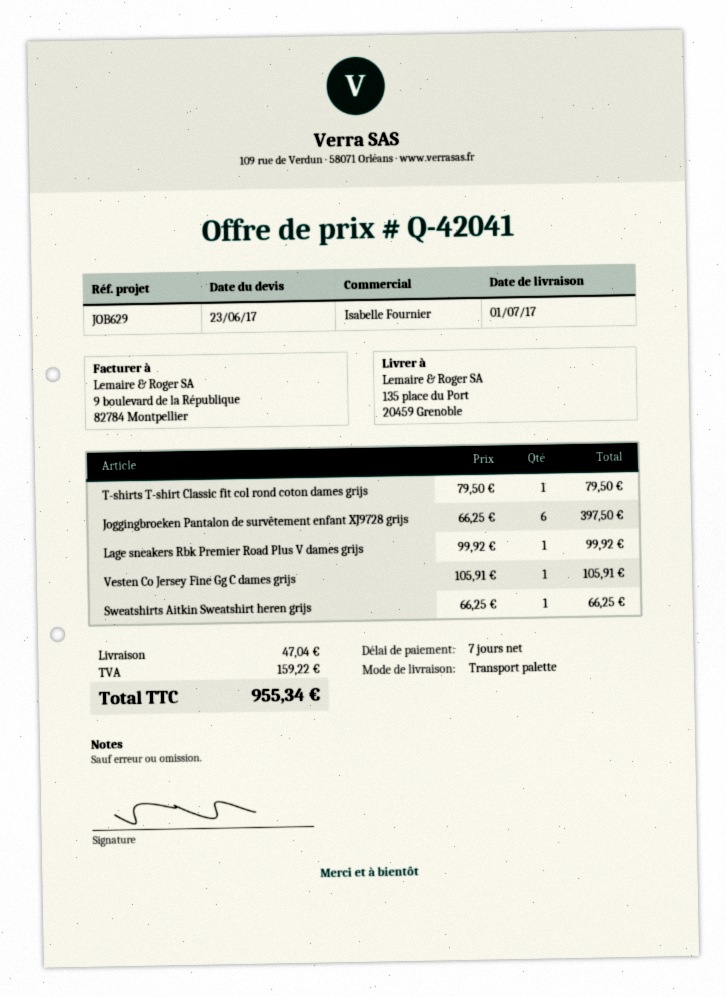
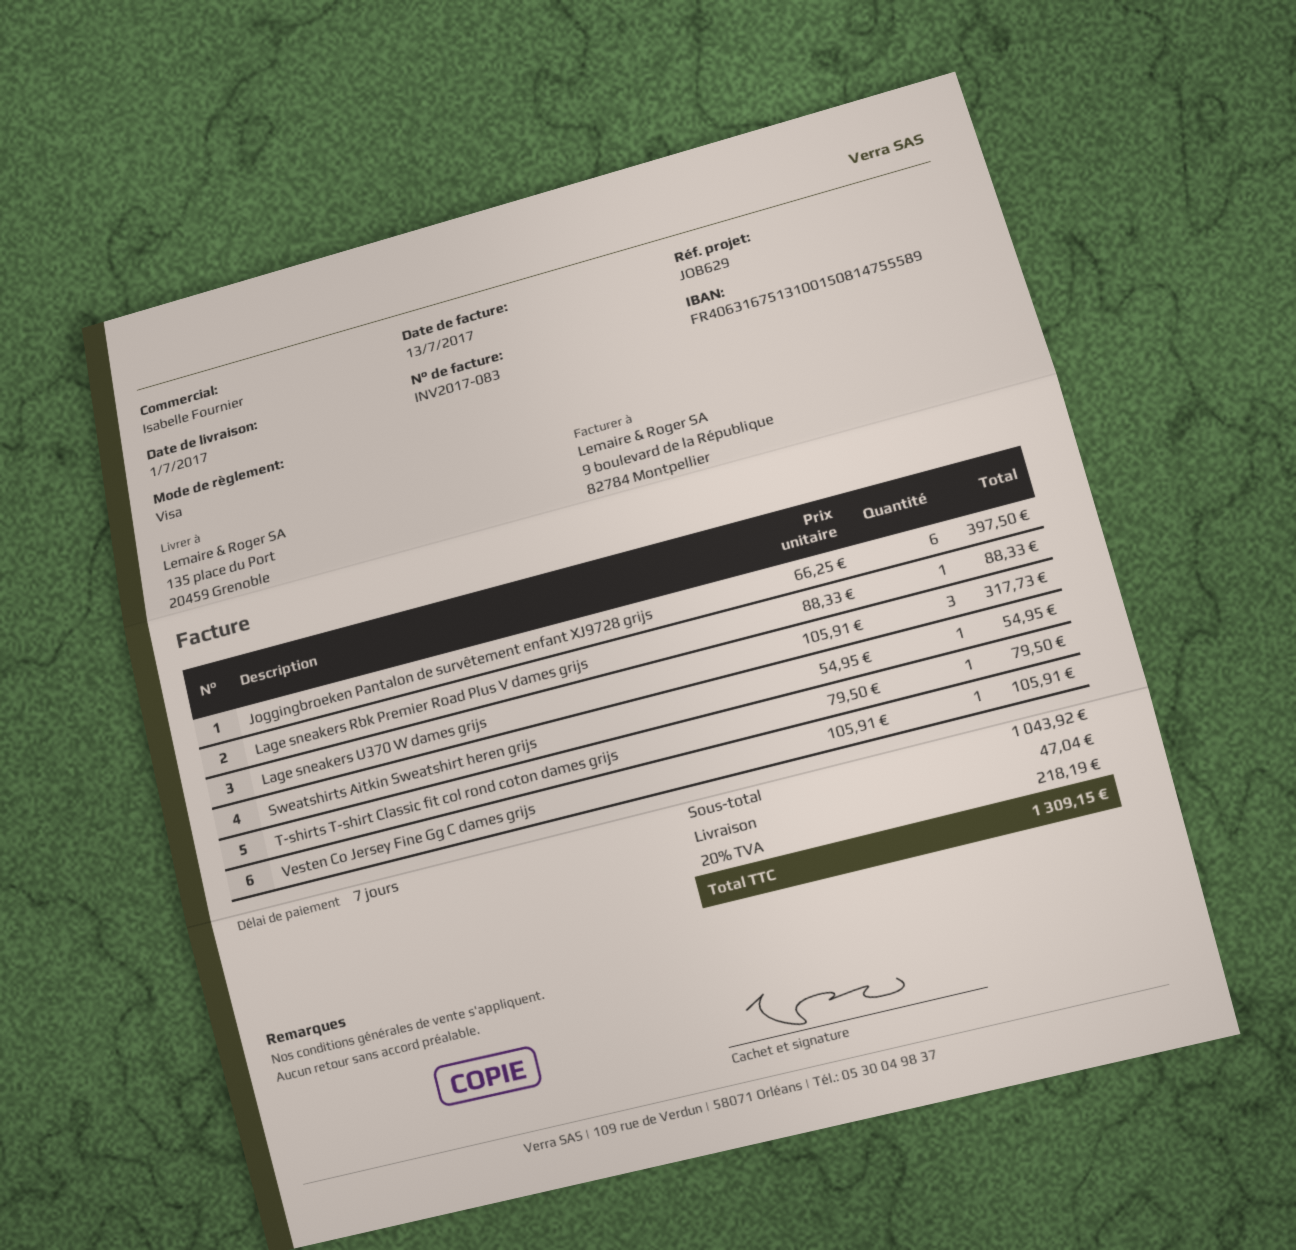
Lage sneakers Rbk Premier Road Plus V dames grijs: 1 x 99.92 = 99.92 -> 1 x 88.33 = 88.33
Sweatshirts Aitkin Sweatshirt heren grijs: 1 x 66.25 = 66.25 -> 1 x 54.95 = 54.95
Lage sneakers U370 W dames grijs: none -> 3 x 105.91 = 317.73
tax: 159.22 -> 218.19
total: 955.34 -> 1309.15

